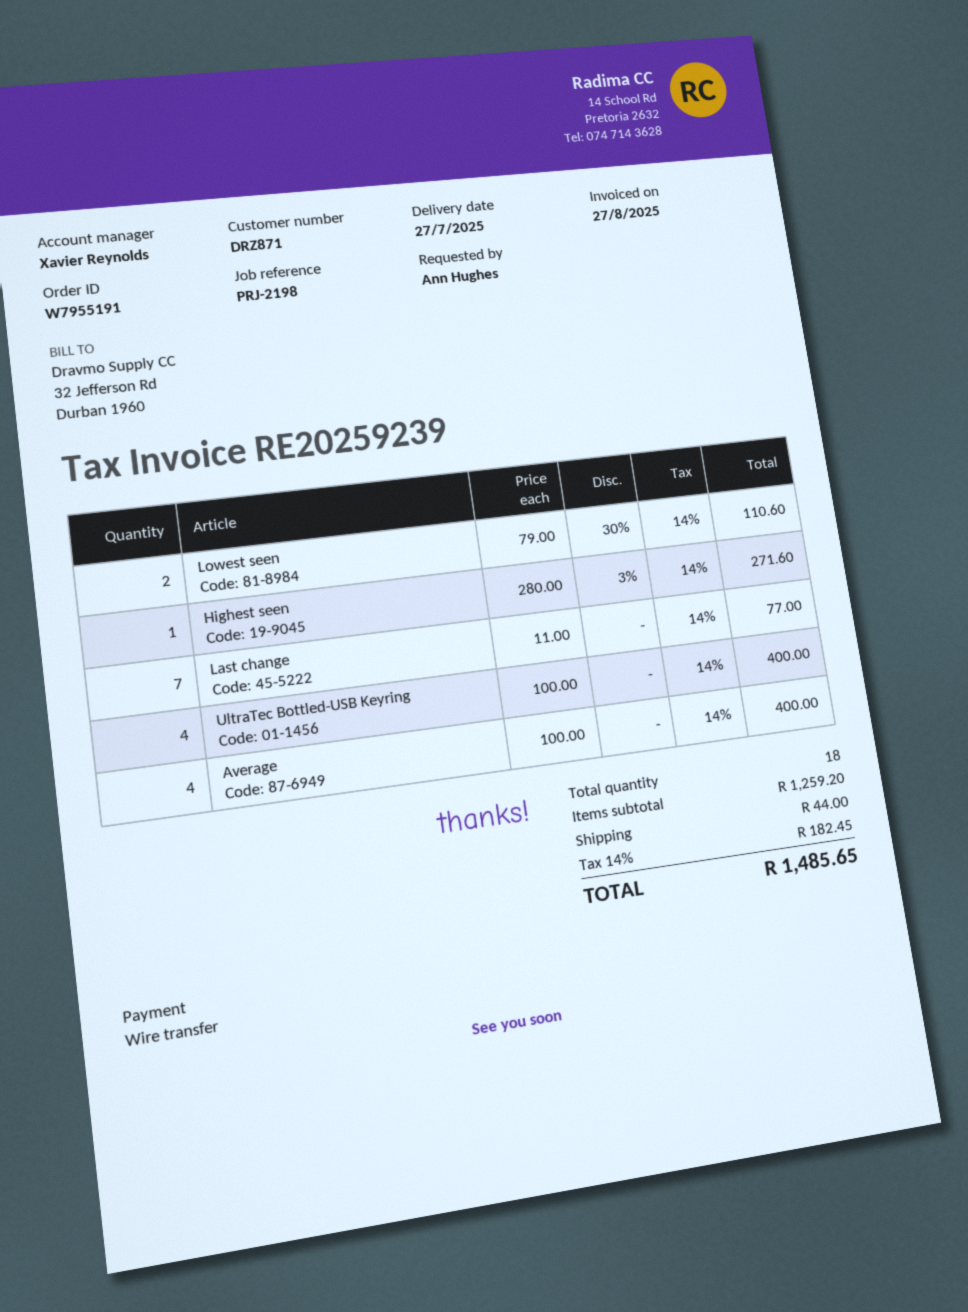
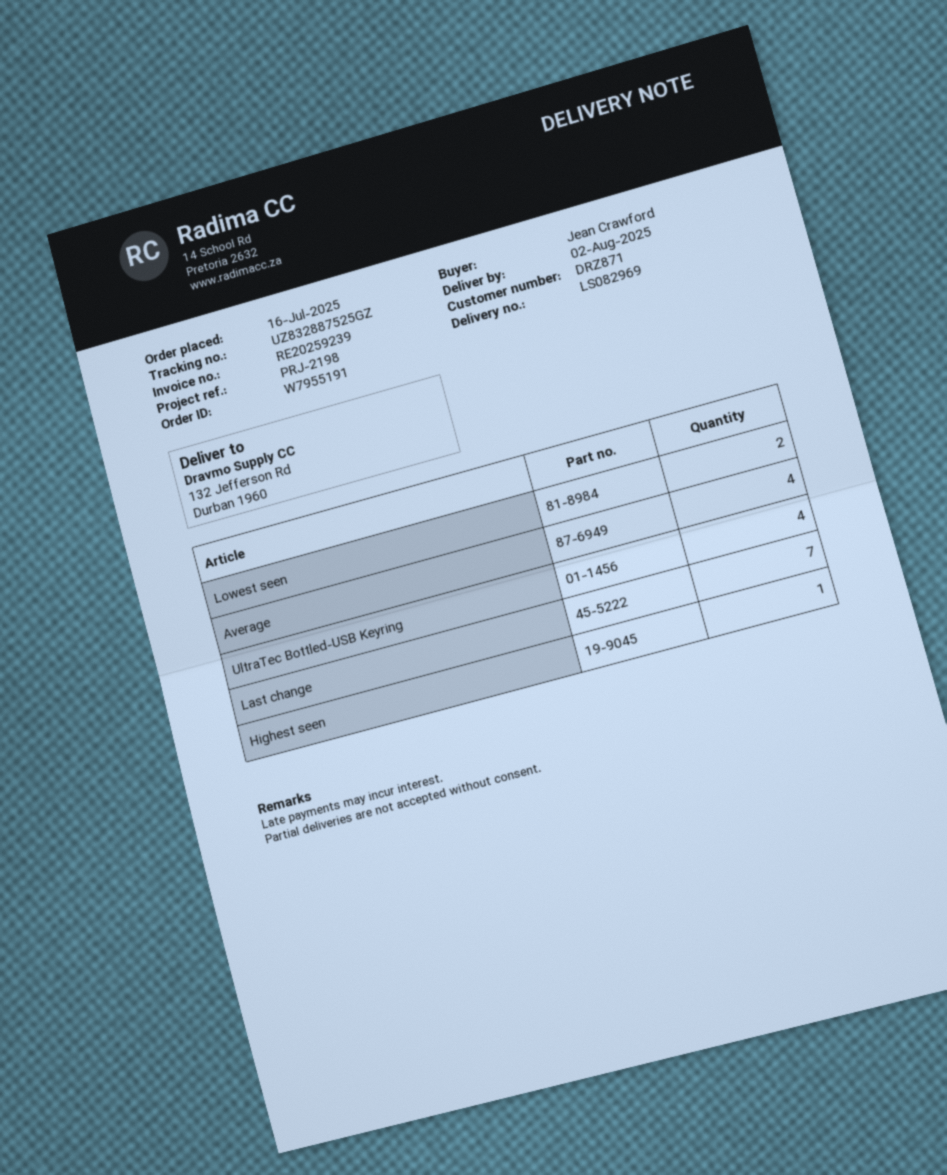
delivery date: 2025-07-27 -> 2025-08-02
ordered by: Ann Hughes -> Jean Crawford

